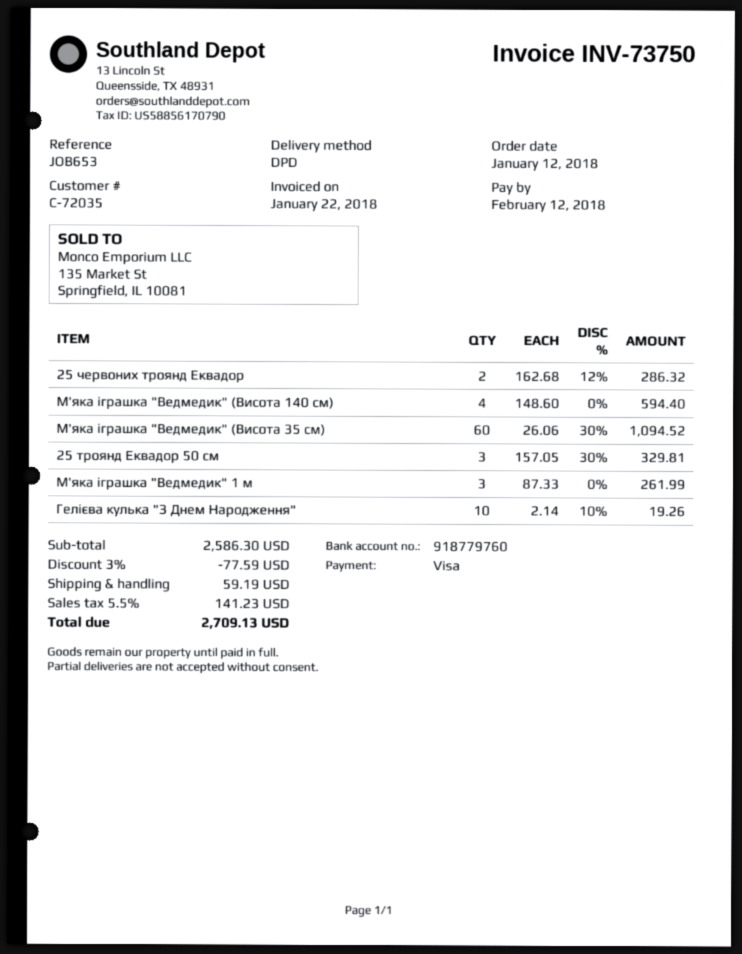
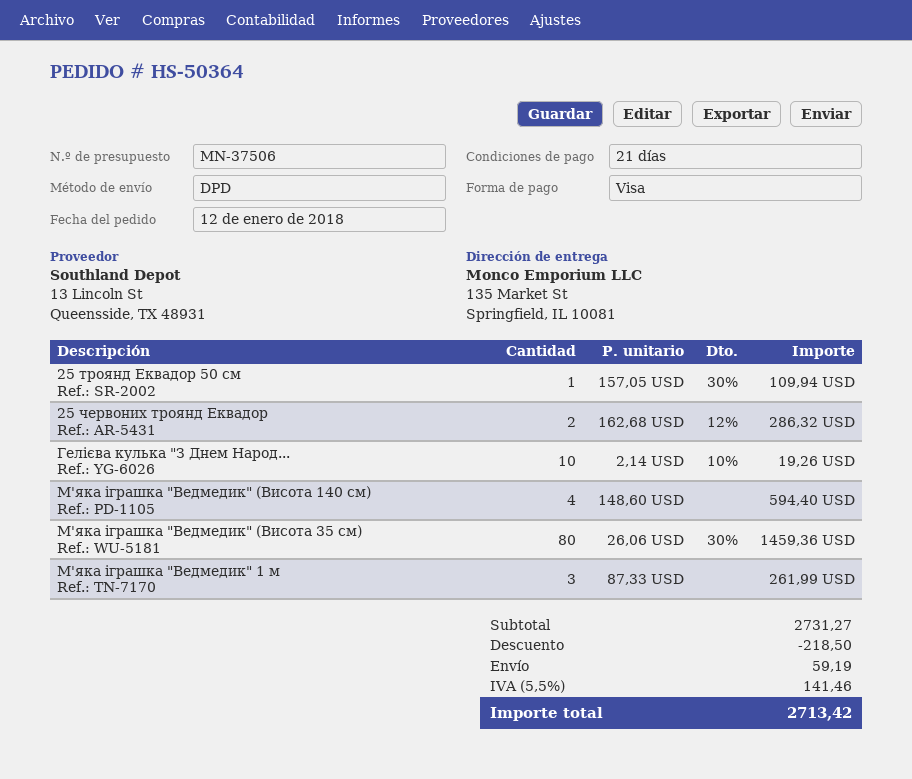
М'яка іграшка "Ведмедик" (Висота 35 см): 60 x 26.06 - 30% = 1094.52 -> 80 x 26.06 - 30% = 1459.36
25 троянд Еквадор 50 см: 3 x 157.05 - 30% = 329.81 -> 1 x 157.05 - 30% = 109.94
subtotal: 2586.30 -> 2731.27
discount: 77.59 -> 218.50
tax: 5.5% = 141.23 -> 5.5% = 141.46
total: 2709.13 -> 2713.42

